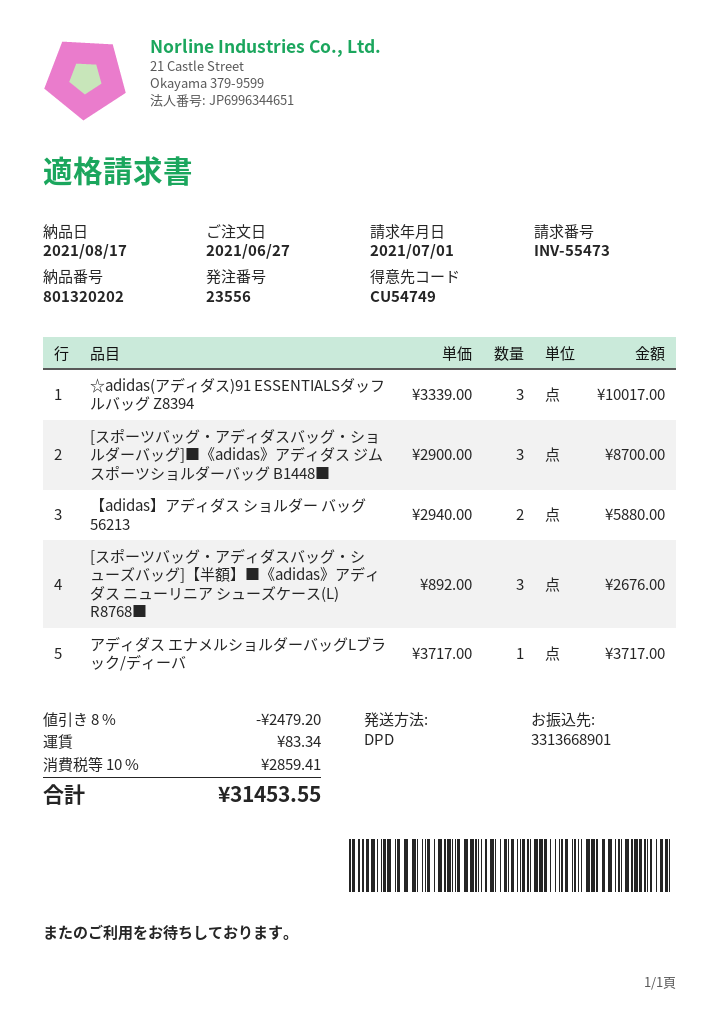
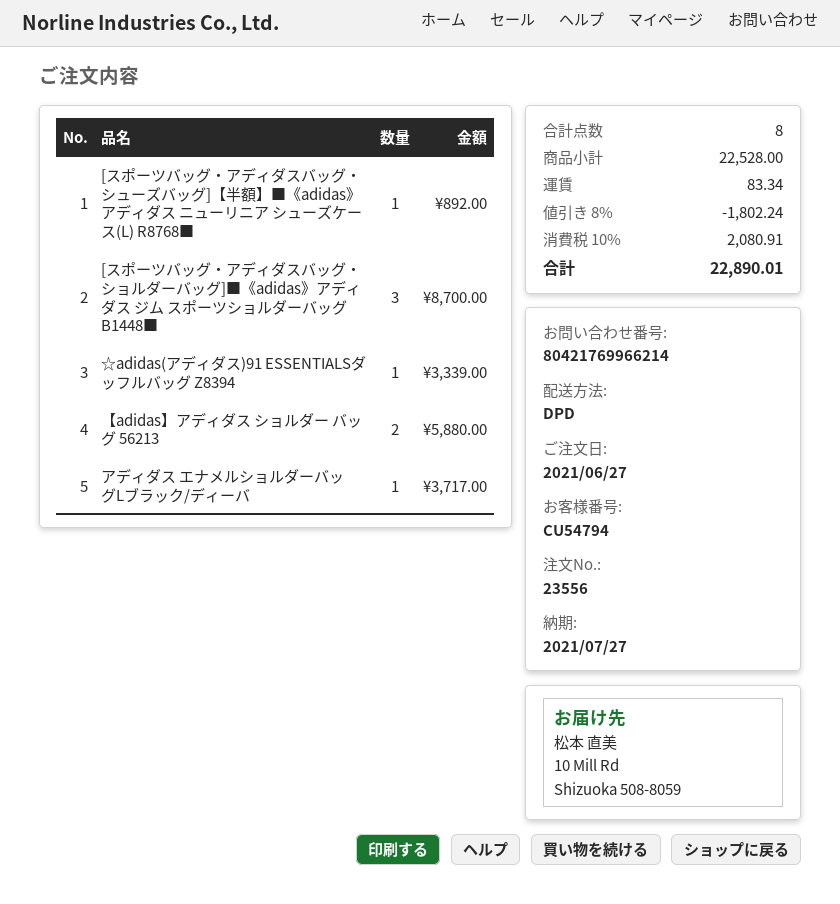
delivery date: 2021-08-17 -> 2021-07-27
customer number: CU54749 -> CU54794
☆adidas(アディダス)91 ESSENTIALSダッフルバッグ Z8394: 3 for 10017.00 -> 1 for 3339.00
[スポーツバッグ・アディダスバッグ・シューズバッグ]【半額】■《adidas》アディダス ニューリニア シューズケース(L) R8768■: 3 for 2676.00 -> 1 for 892.00
discount: 8% = 2479.20 -> 8% = 1802.24
tax: 10% = 2859.41 -> 10% = 2080.91
total: 31453.55 -> 22890.01

